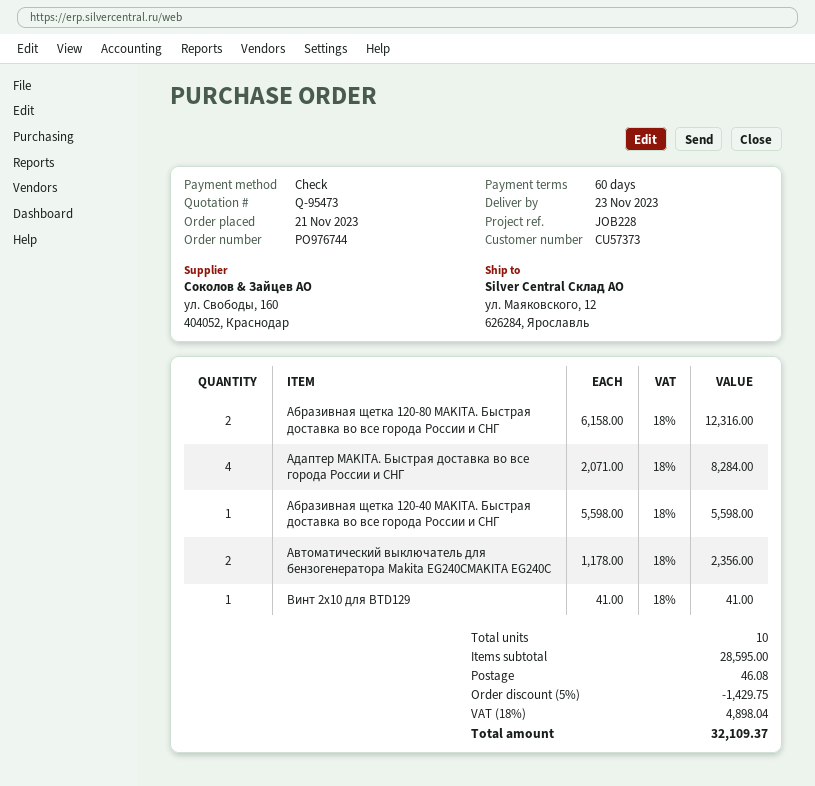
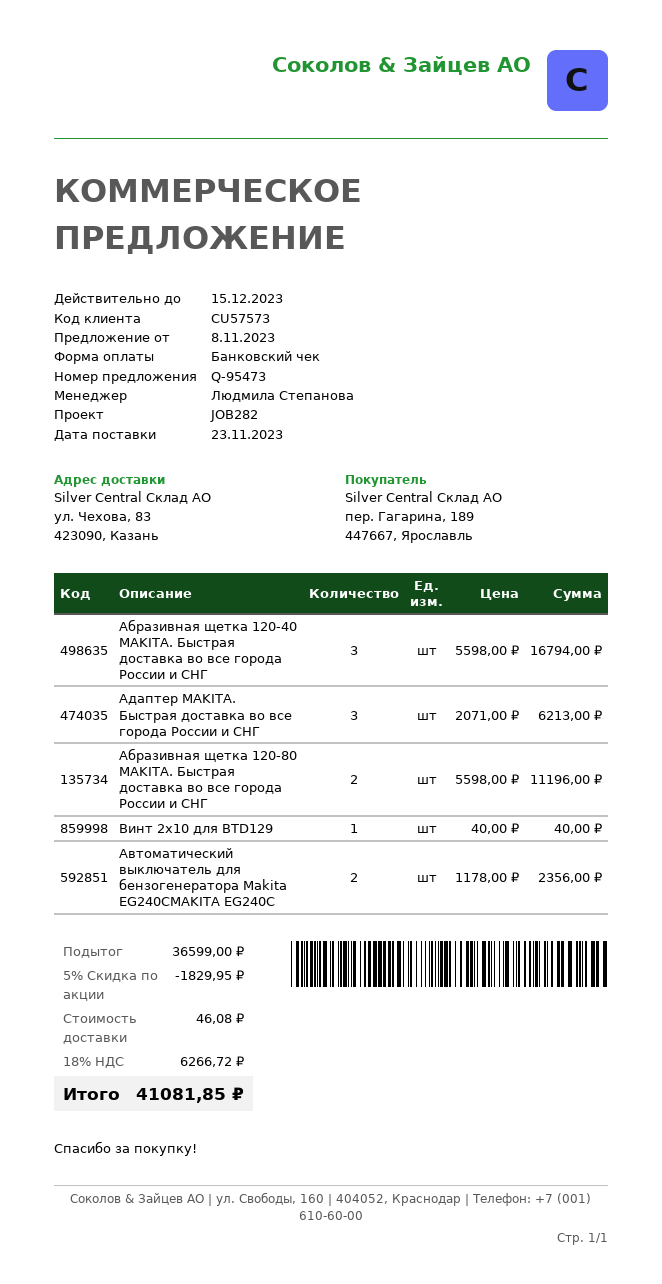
customer number: CU57373 -> CU57573
reference: JOB228 -> JOB282
ship to: ул. Маяковского, 12, 626284, Ярославль -> ул. Чехова, 83, 423090, Казань
Абразивная щетка 120-80 MAKITA. Быстрая доставка во все города России и СНГ: 2 x 6158.00 = 12316.00 -> 2 x 5598.00 = 11196.00
Адаптер MAKITA. Быстрая доставка во все города России и СНГ: 4 x 2071.00 = 8284.00 -> 3 x 2071.00 = 6213.00
Абразивная щетка 120-40 MAKITA. Быстрая доставка во все города России и СНГ: 1 x 5598.00 = 5598.00 -> 3 x 5598.00 = 16794.00
Винт 2х10 для BTD129: 1 x 41.00 = 41.00 -> 1 x 40.00 = 40.00
subtotal: 28595.00 -> 36599.00
discount: 5% = 1429.75 -> 5% = 1829.95
tax: 18% = 4898.04 -> 18% = 6266.72
total: 32109.37 -> 41081.85

